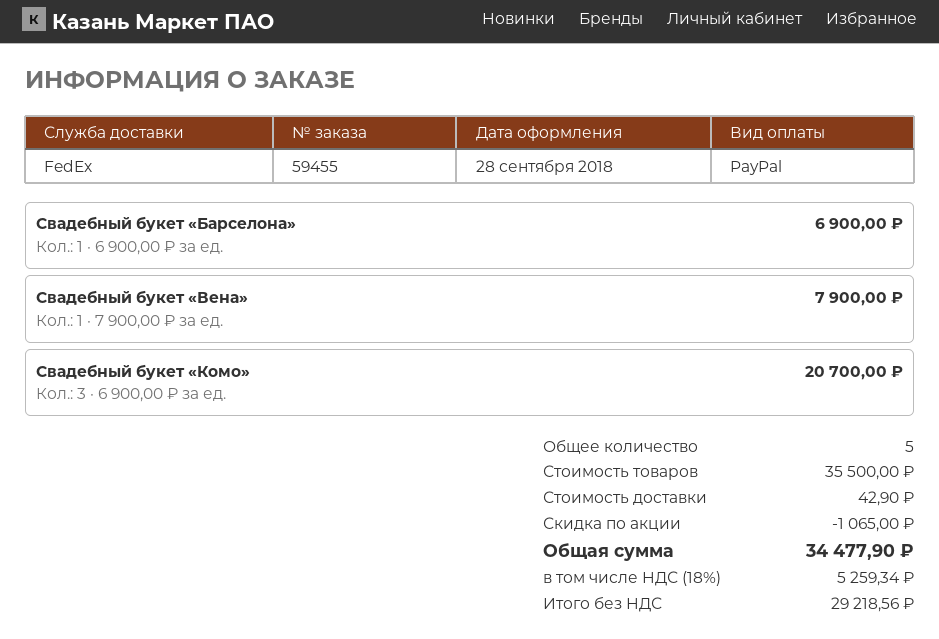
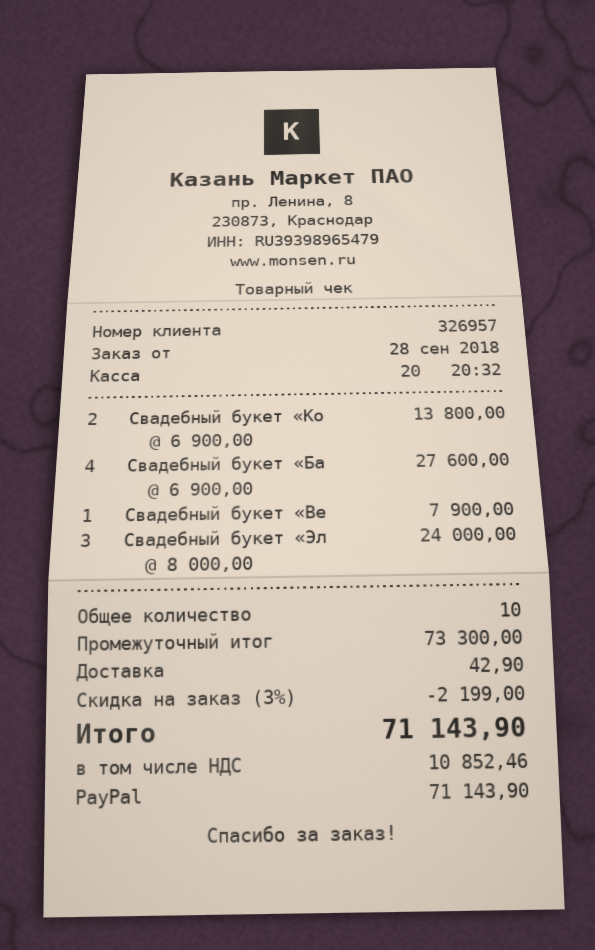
Свадебный букет «Барселона»: 1 x 6900.00 = 6900.00 -> 4 x 6900.00 = 27600.00
Свадебный букет «Комо»: 3 x 6900.00 = 20700.00 -> 2 x 6900.00 = 13800.00
Свадебный букет «Эл: none -> 3 x 8000.00 = 24000.00
total quantity: 5 -> 10
subtotal: 35500.00 -> 73300.00
discount: 1065.00 -> 2199.00
tax: 5259.34 -> 10852.46
total: 34477.90 -> 71143.90

